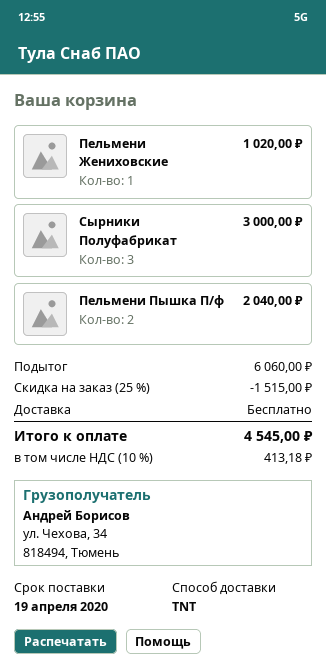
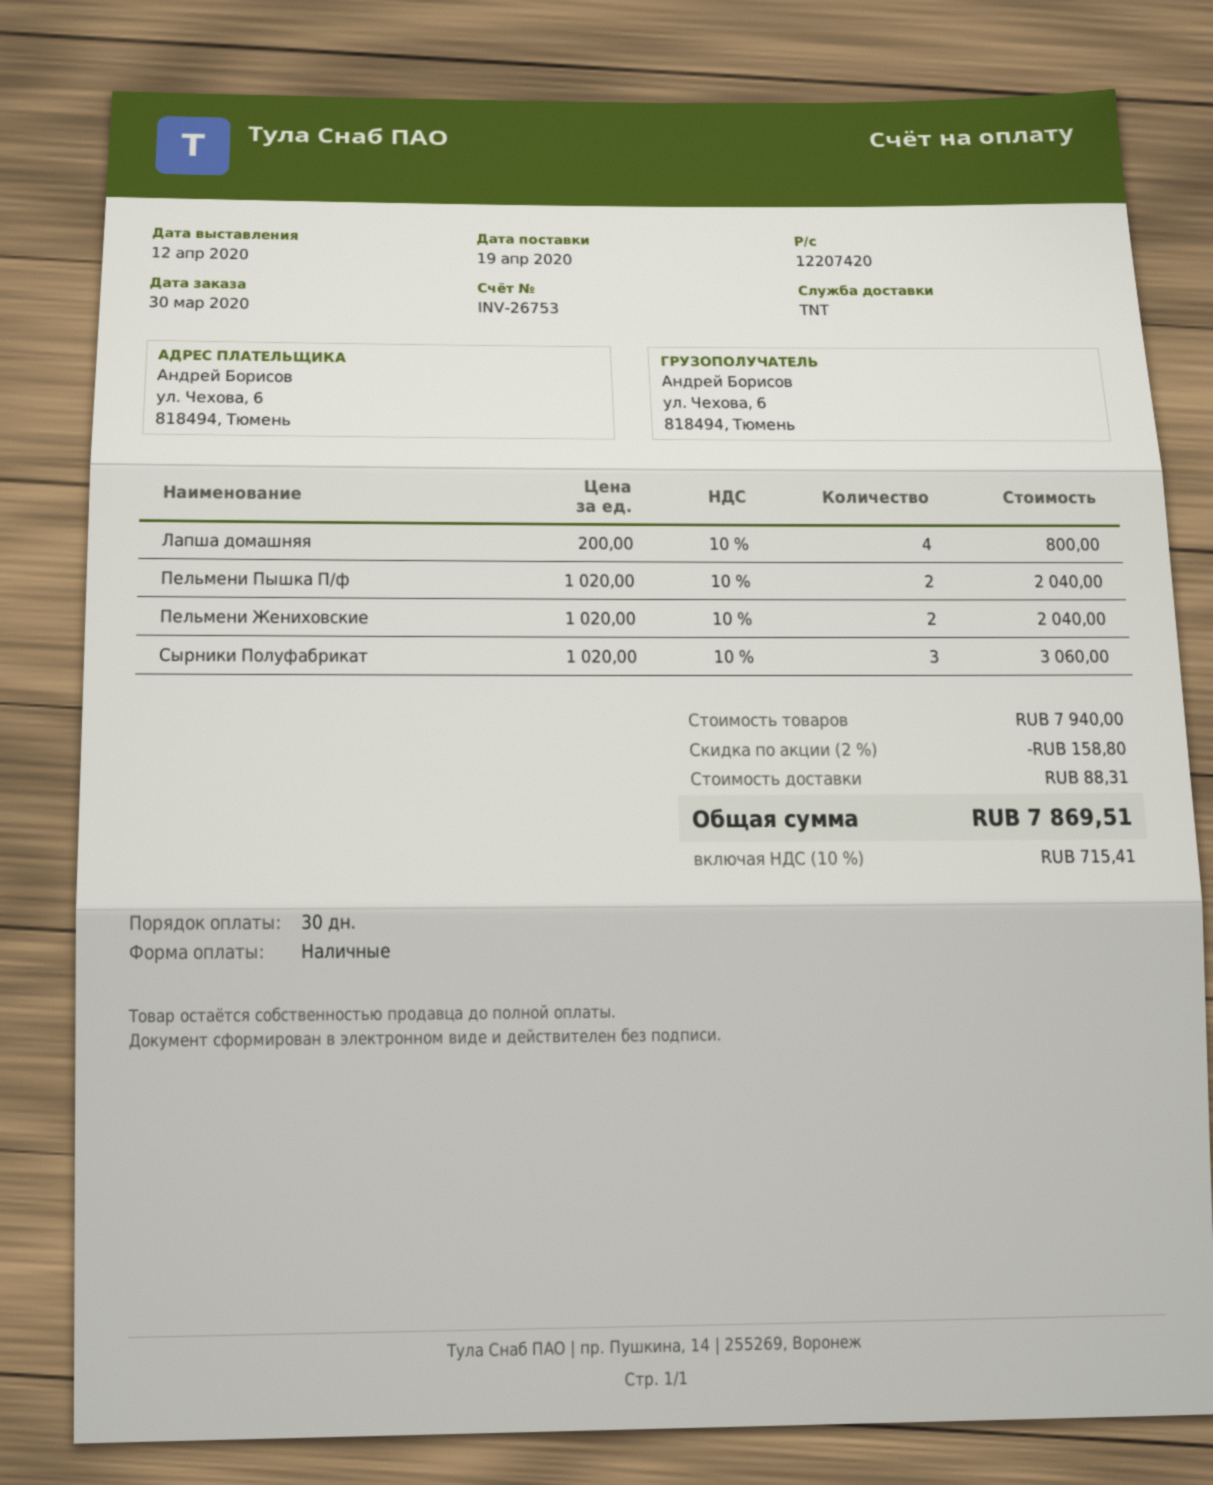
ship to: ул. Чехова, 34, 818494, Тюмень -> ул. Чехова, 6, 818494, Тюмень
Пельмени Жениховские: 1 for 1020.00 -> 2 for 2040.00
Сырники Полуфабрикат: 3 for 3000.00 -> 3 for 3060.00
Лапша домашняя: none -> 4 for 800.00
subtotal: 6060.00 -> 7940.00
discount: 25% = 1515.00 -> 2% = 158.80
shipping: 0.00 -> 88.31
tax: 10% = 413.18 -> 10% = 715.41
total: 4545.00 -> 7869.51

